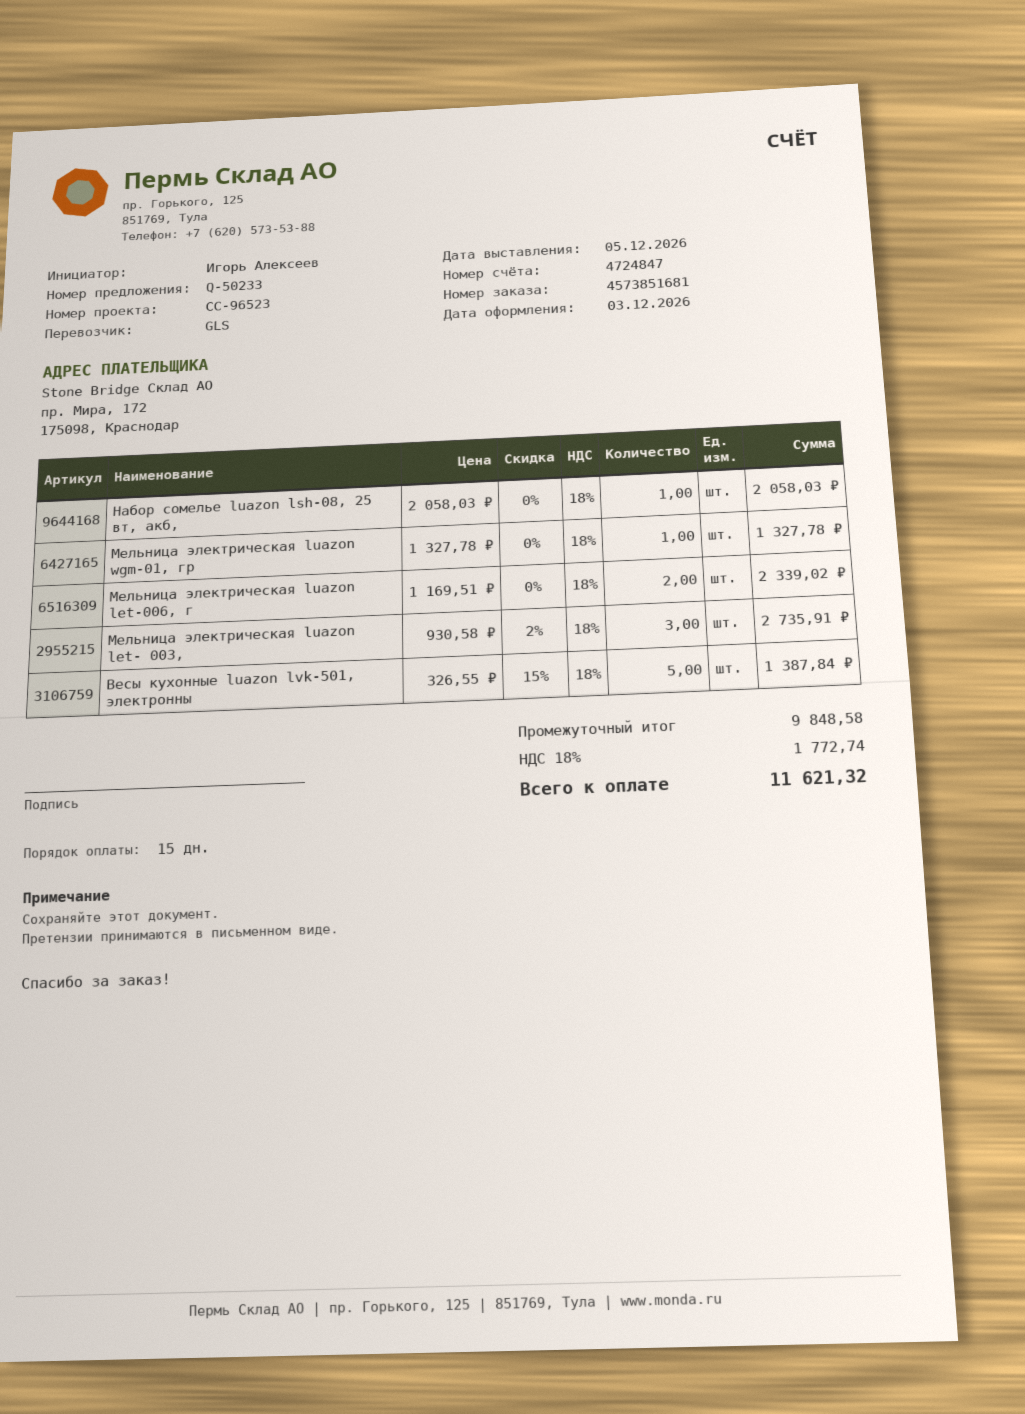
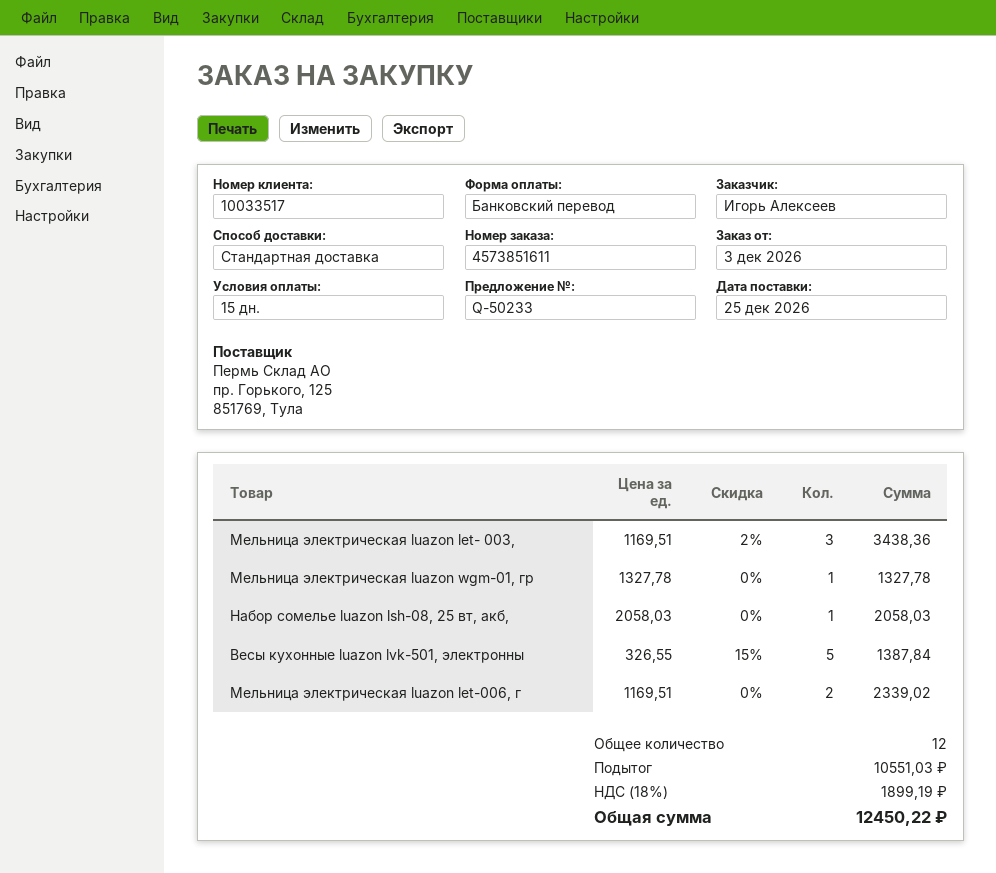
order number: 4573851681 -> 4573851611
shipping method: GLS -> standard
Мельница электрическая luazon let- 003,: 3 x 930.58 - 2% = 2735.91 -> 3 x 1169.51 - 2% = 3438.36
subtotal: 9848.58 -> 10551.03
tax: 18% = 1772.74 -> 18% = 1899.19
total: 11621.32 -> 12450.22

